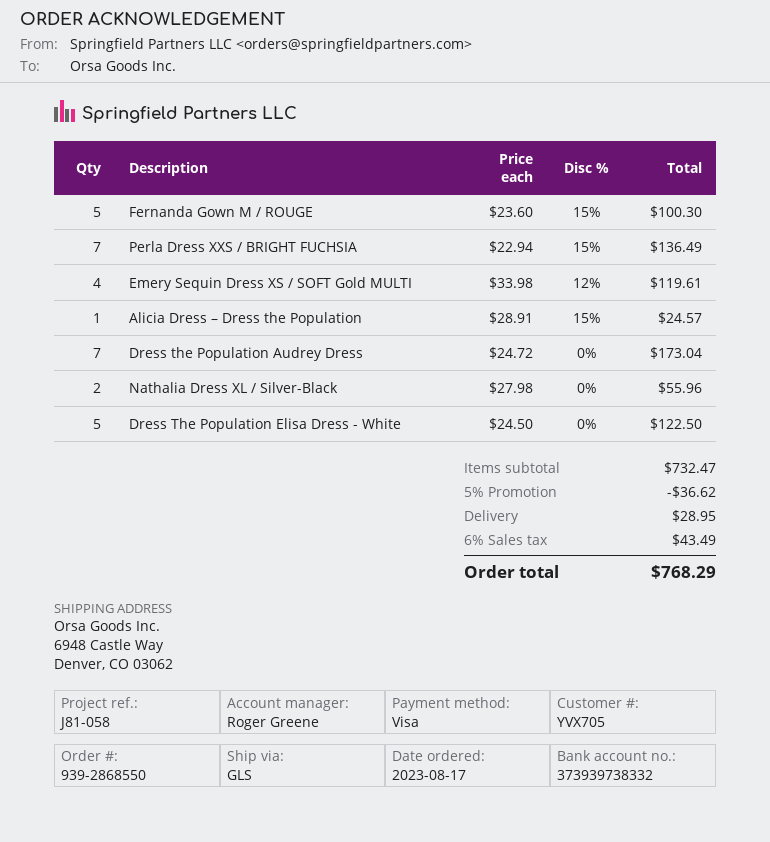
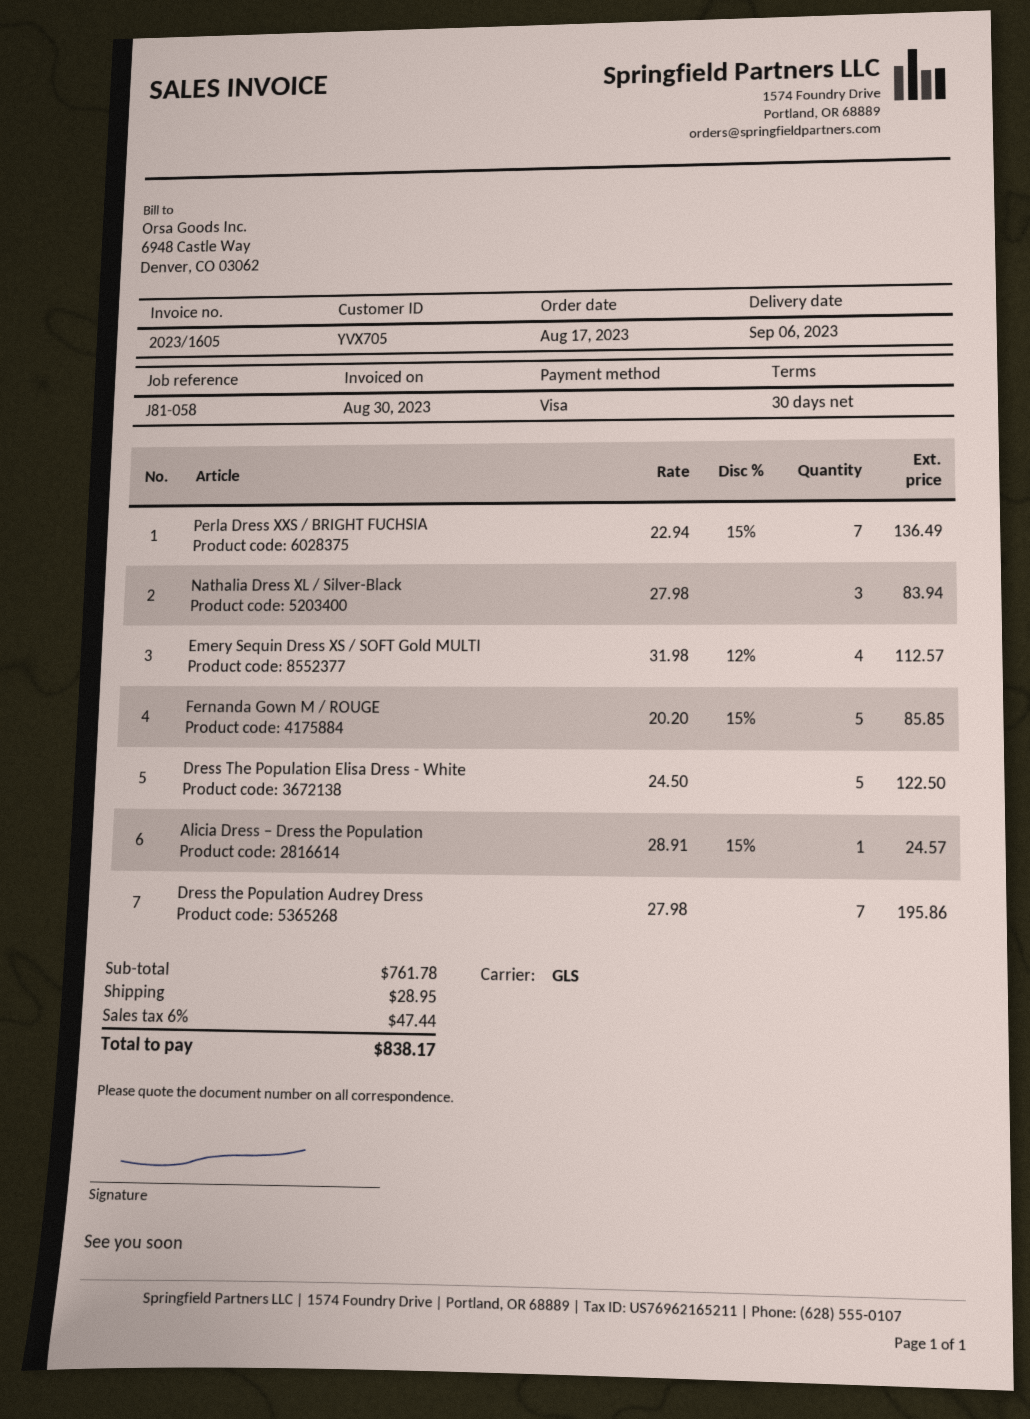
Fernanda Gown M / ROUGE: 5 x 23.60 - 15% = 100.30 -> 5 x 20.20 - 15% = 85.85
Emery Sequin Dress XS / SOFT Gold MULTI: 4 x 33.98 - 12% = 119.61 -> 4 x 31.98 - 12% = 112.57
Dress the Population Audrey Dress: 7 x 24.72 = 173.04 -> 7 x 27.98 = 195.86
Nathalia Dress XL / Silver-Black: 2 x 27.98 = 55.96 -> 3 x 27.98 = 83.94
subtotal: 732.47 -> 761.78
discount: 5% = 36.62 -> none
tax: 6% = 43.49 -> 6% = 47.44
total: 768.29 -> 838.17

